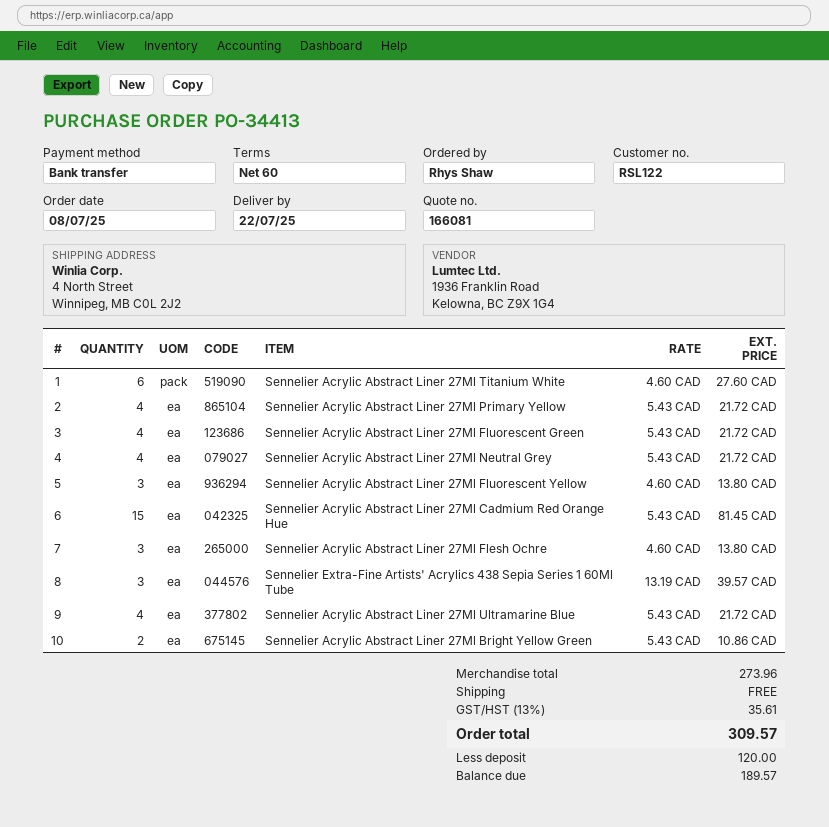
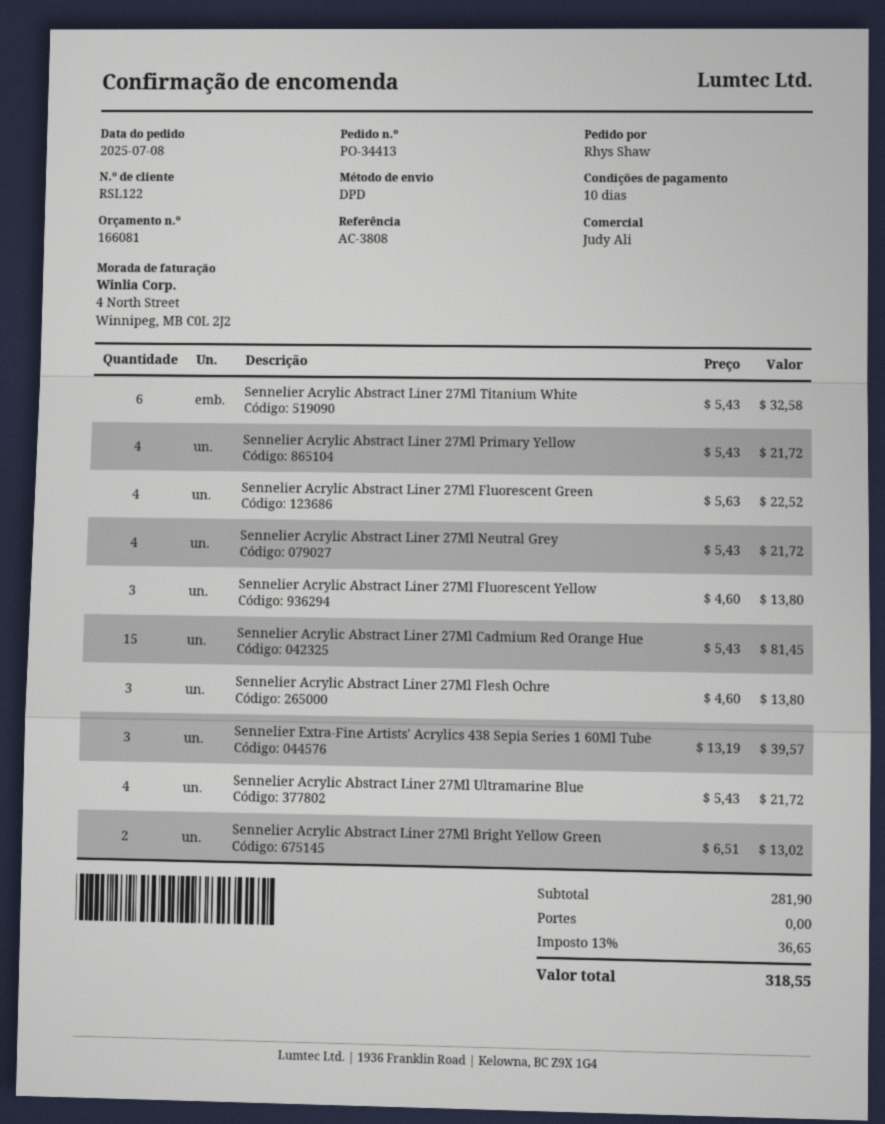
payment terms: 60 days -> 10 days
Sennelier Acrylic Abstract Liner 27Ml Titanium White: 6 x 4.60 = 27.60 -> 6 x 5.43 = 32.58
Sennelier Acrylic Abstract Liner 27Ml Fluorescent Green: 4 x 5.43 = 21.72 -> 4 x 5.63 = 22.52
Sennelier Acrylic Abstract Liner 27Ml Bright Yellow Green: 2 x 5.43 = 10.86 -> 2 x 6.51 = 13.02
subtotal: 273.96 -> 281.90
tax: 13% = 35.61 -> 13% = 36.65
total: 309.57 -> 318.55

